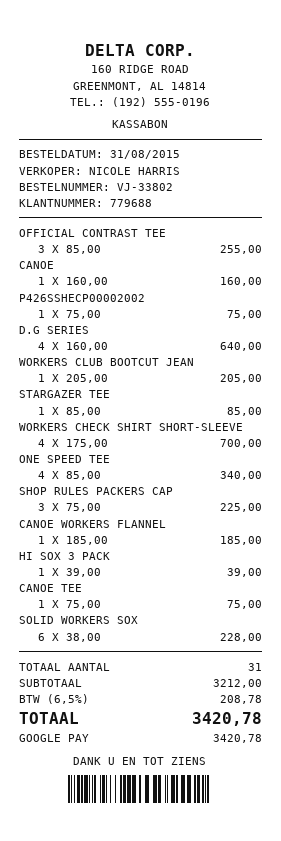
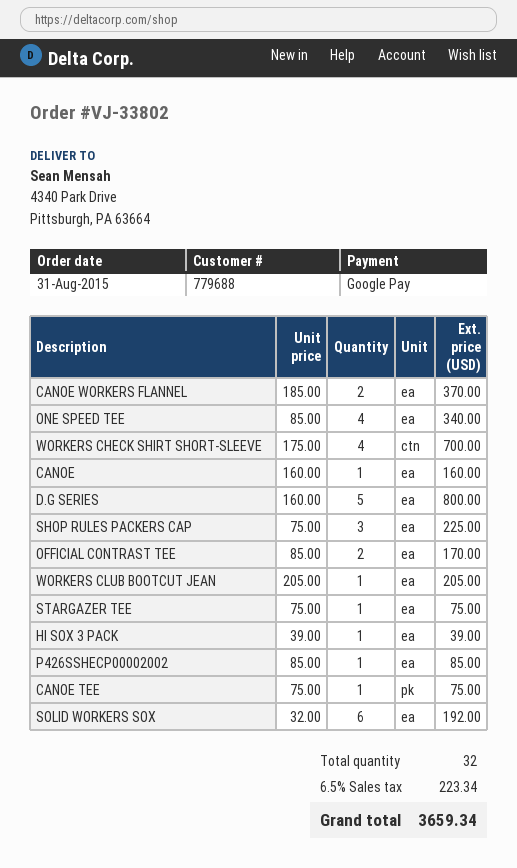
OFFICIAL CONTRAST TEE: 3 x 85.00 = 255.00 -> 2 x 85.00 = 170.00
P426SSHECP00002002: 1 x 75.00 = 75.00 -> 1 x 85.00 = 85.00
D.G SERIES: 4 x 160.00 = 640.00 -> 5 x 160.00 = 800.00
STARGAZER TEE: 1 x 85.00 = 85.00 -> 1 x 75.00 = 75.00
CANOE WORKERS FLANNEL: 1 x 185.00 = 185.00 -> 2 x 185.00 = 370.00
SOLID WORKERS SOX: 6 x 38.00 = 228.00 -> 6 x 32.00 = 192.00
total quantity: 31 -> 32
tax: 6.5% = 208.78 -> 6.5% = 223.34
total: 3420.78 -> 3659.34

